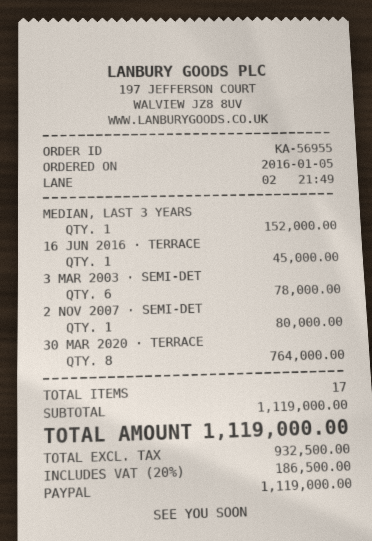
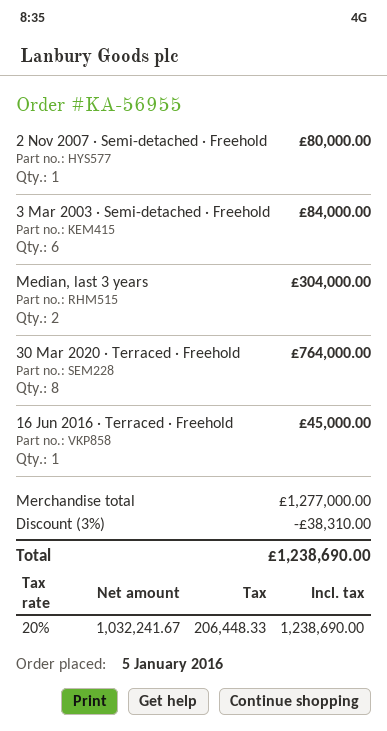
MEDIAN, LAST 3 YEARS: 1 for 152000.00 -> 2 for 304000.00
3 MAR 2003 · SEMI-DET: 6 for 78000.00 -> 6 for 84000.00
subtotal: 1119000.00 -> 1277000.00
discount: none -> 3% = 38310.00
net: 932500.00 -> 1032241.67
tax: 20% = 186500.00 -> 20% = 206448.33
total: 1119000.00 -> 1238690.00

